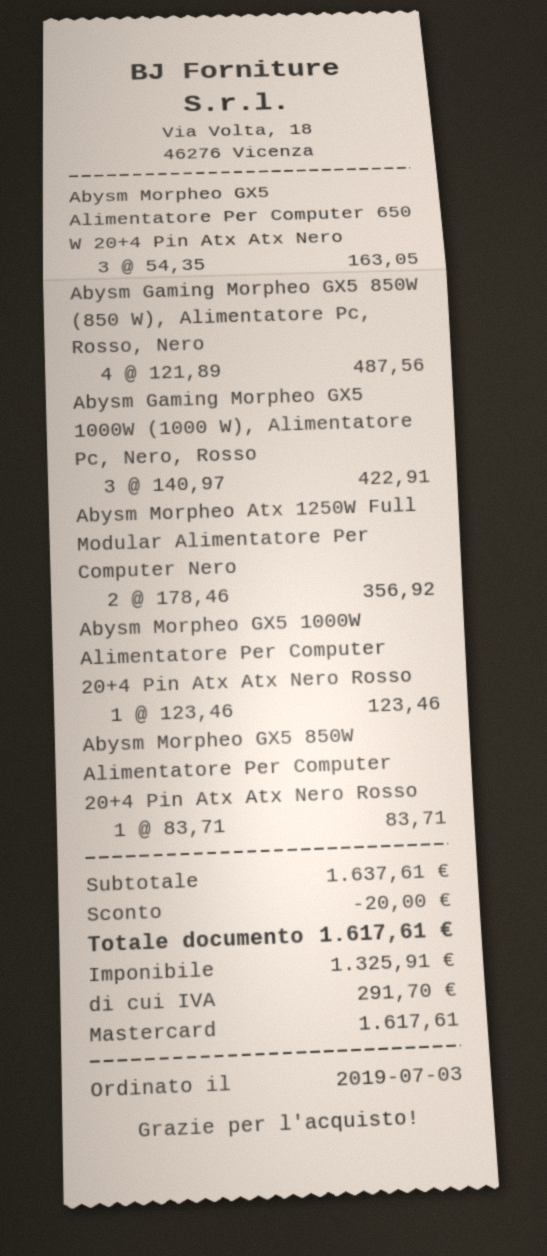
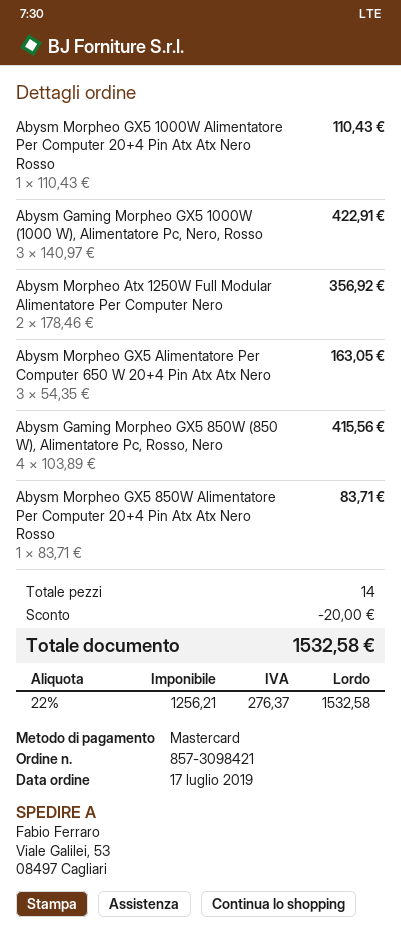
order date: 2019-07-03 -> 2019-07-17
Abysm Gaming Morpheo GX5 850W (850 W), Alimentatore Pc, Rosso, Nero: 4 x 121.89 = 487.56 -> 4 x 103.89 = 415.56
Abysm Morpheo GX5 1000W Alimentatore Per Computer 20+4 Pin Atx Atx Nero Rosso: 1 x 123.46 = 123.46 -> 1 x 110.43 = 110.43
net: 1325.91 -> 1256.21
tax: 291.70 -> 276.37
total: 1617.61 -> 1532.58

